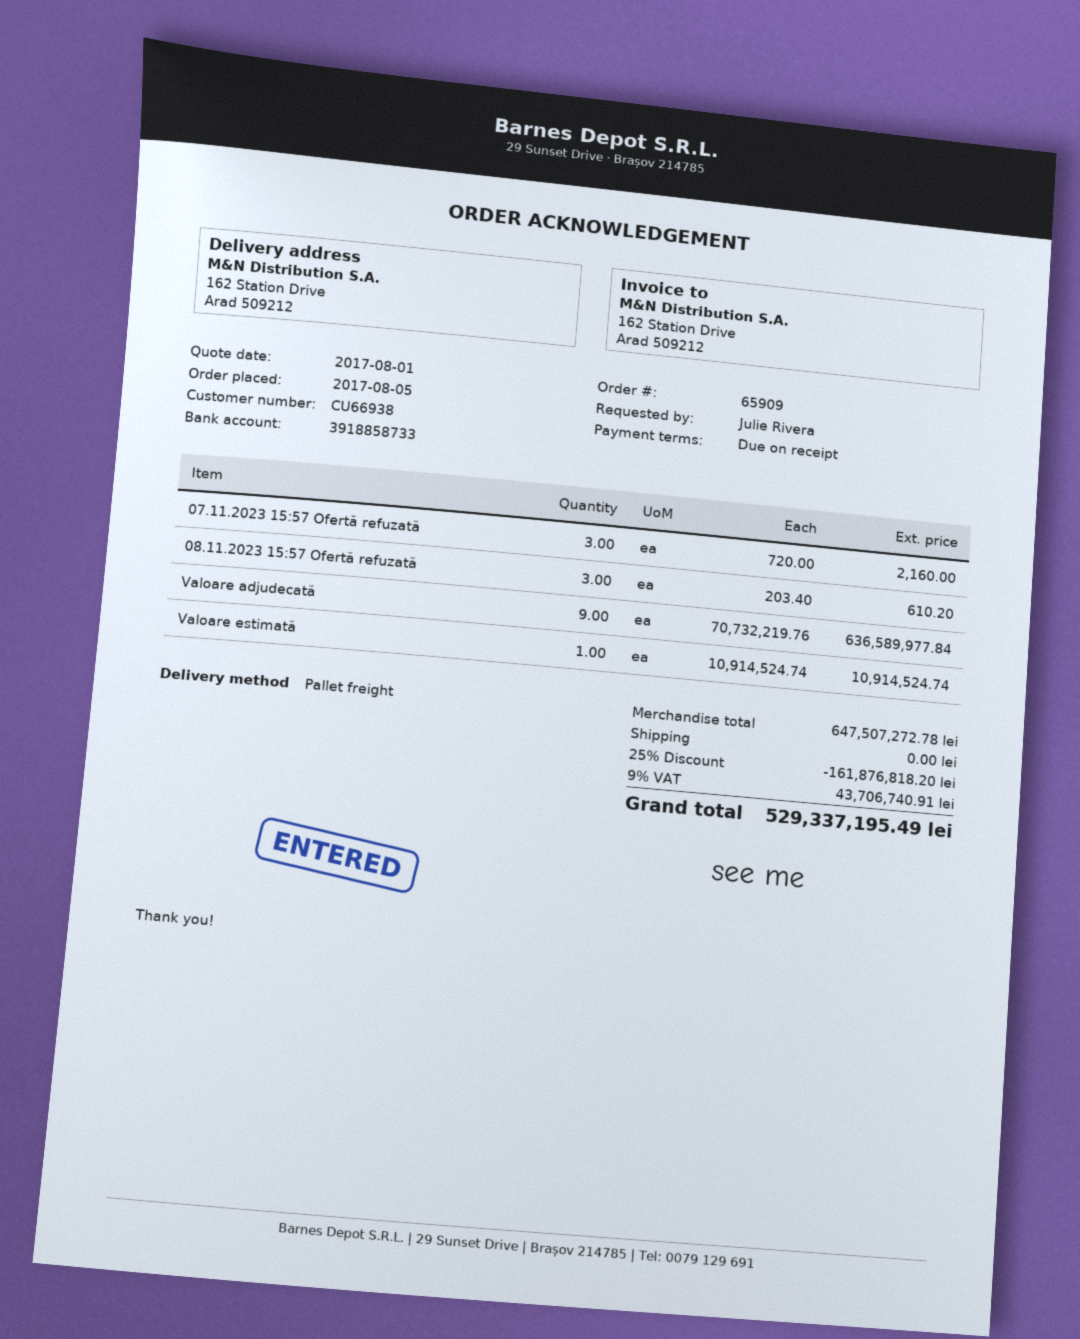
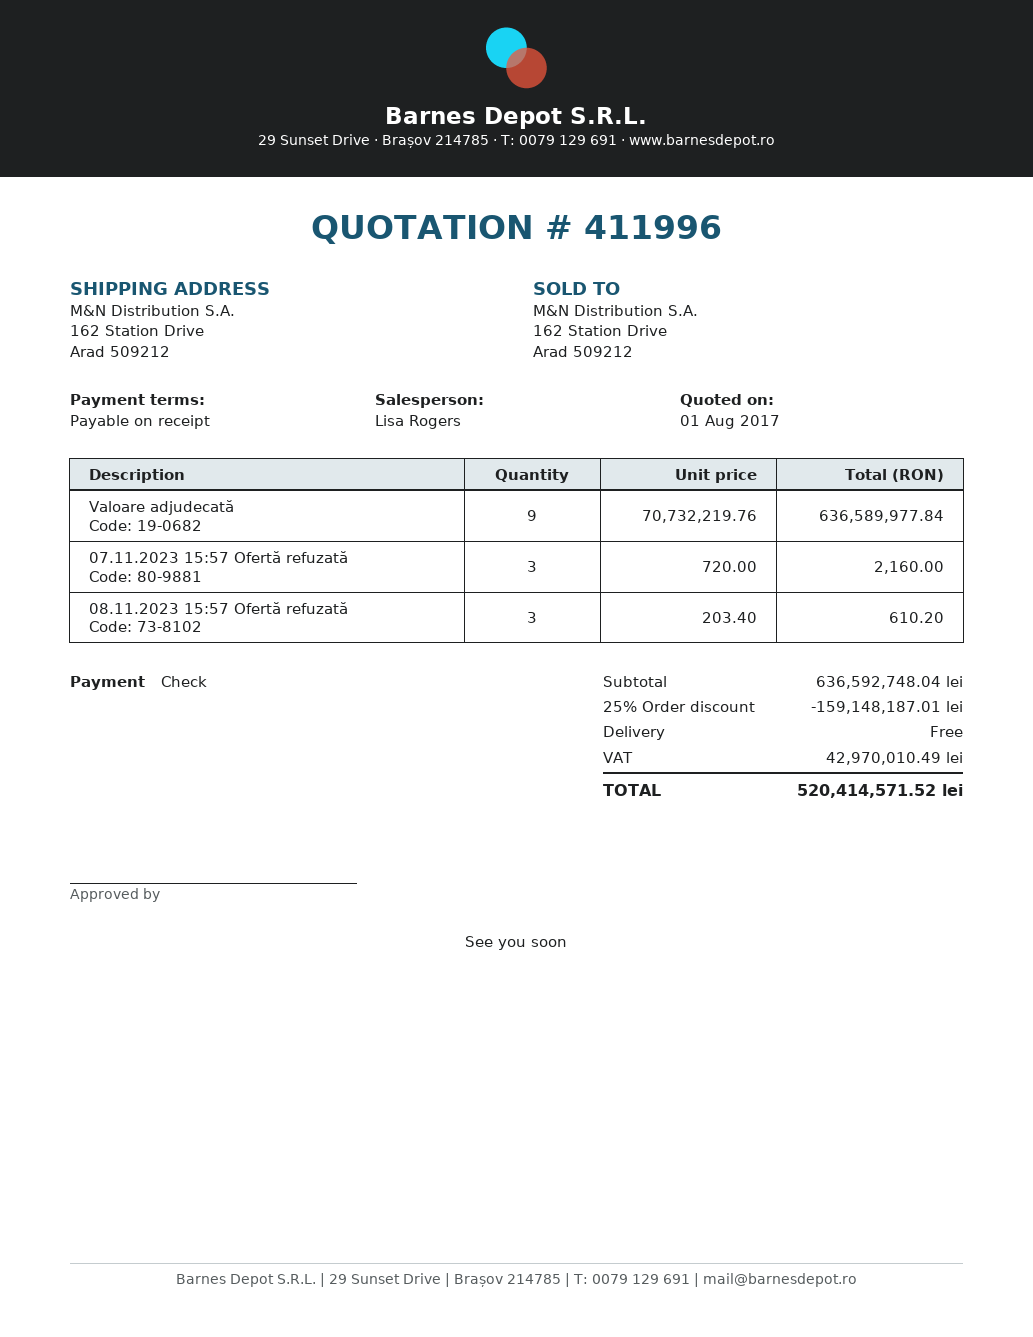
Valoare estimată: 1 x 10914524.74 = 10914524.74 -> none
subtotal: 647507272.78 -> 636592748.04
discount: 25% = 161876818.20 -> 25% = 159148187.01
tax: 43706740.91 -> 42970010.49
total: 529337195.49 -> 520414571.52

